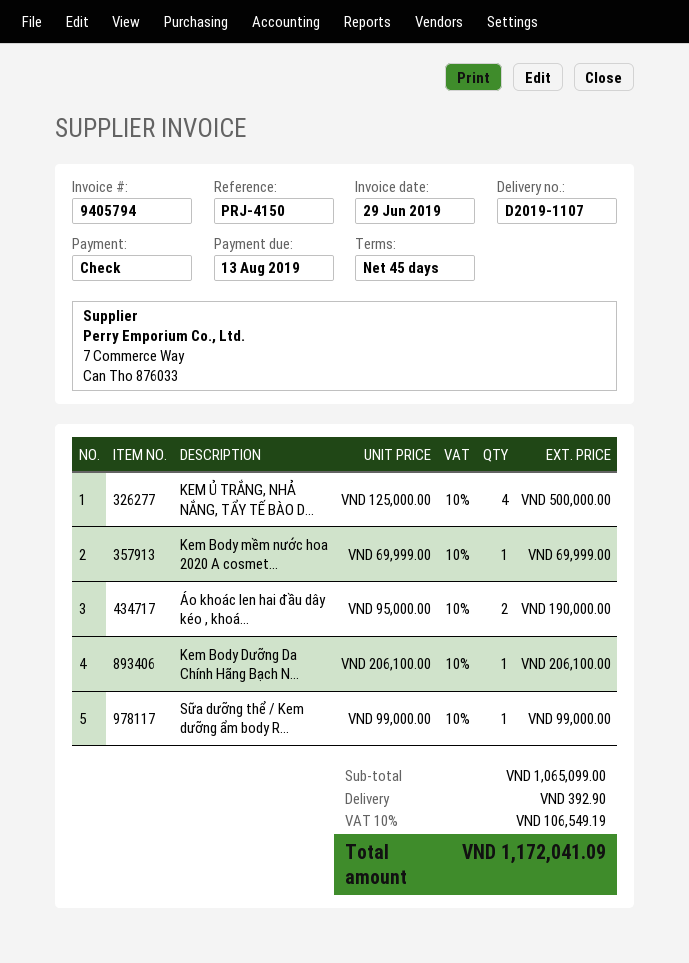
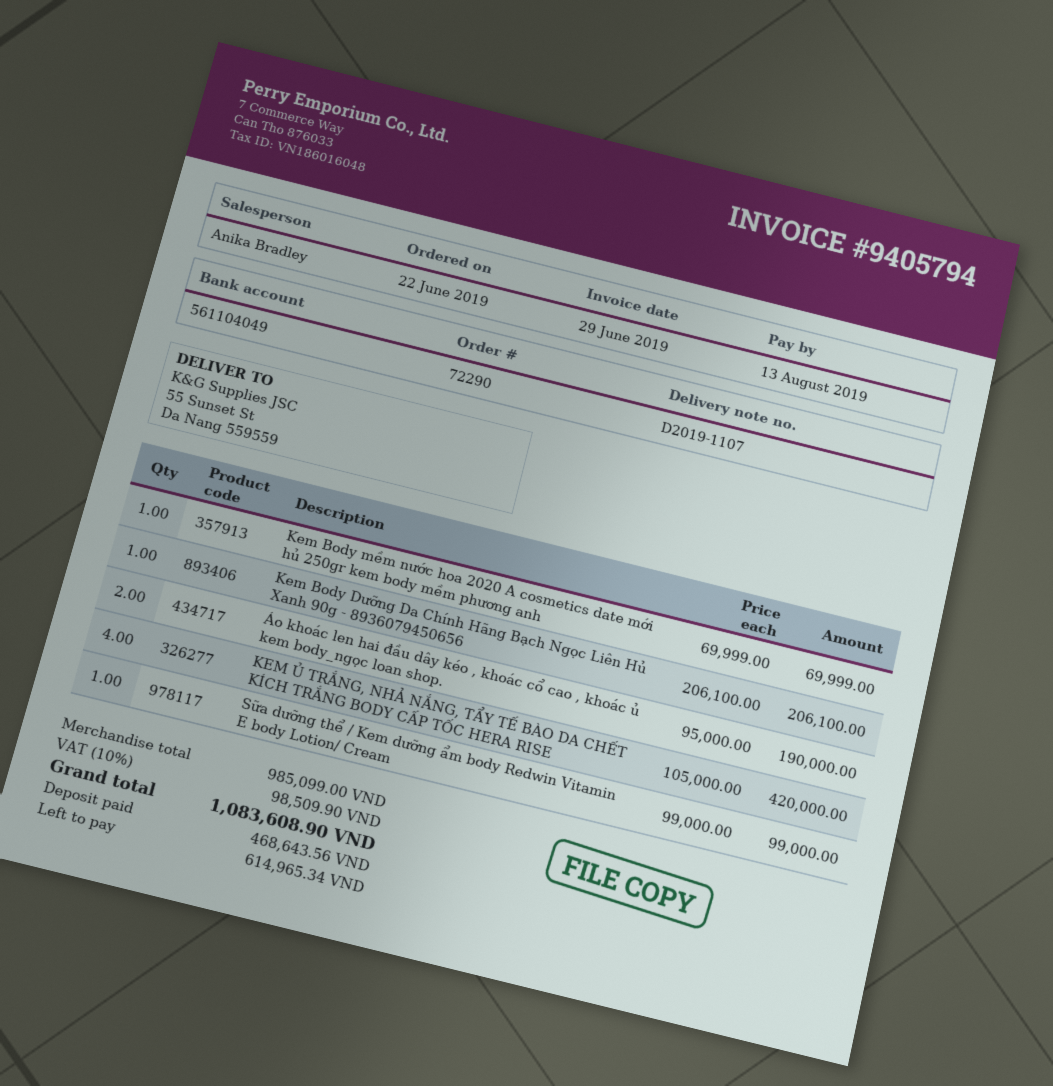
KEM Ủ TRẮNG, NHẢ NẮNG, TẨY TẾ BÀO D...: 4 x 125000.00 = 500000.00 -> 4 x 105000.00 = 420000.00
subtotal: 1065099.00 -> 985099.00
shipping: 392.90 -> none
tax: 10% = 106549.19 -> 10% = 98509.90
total: 1172041.09 -> 1083608.90

